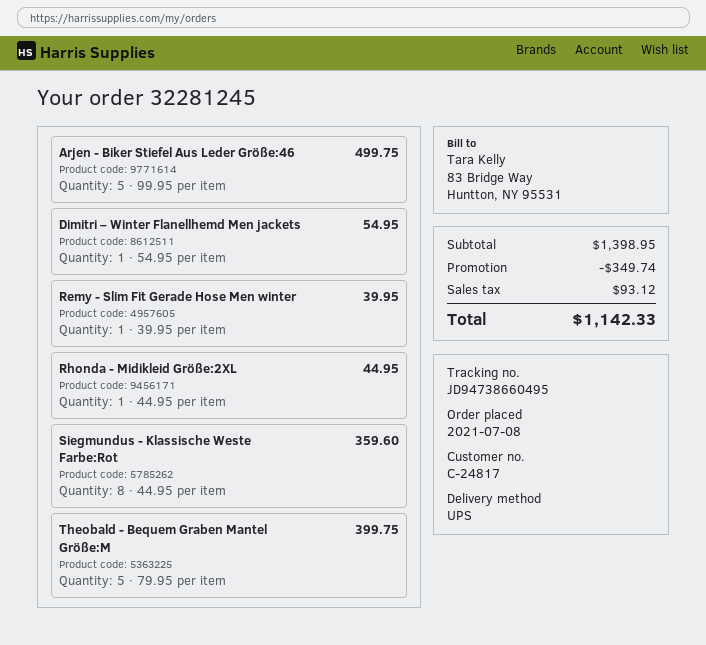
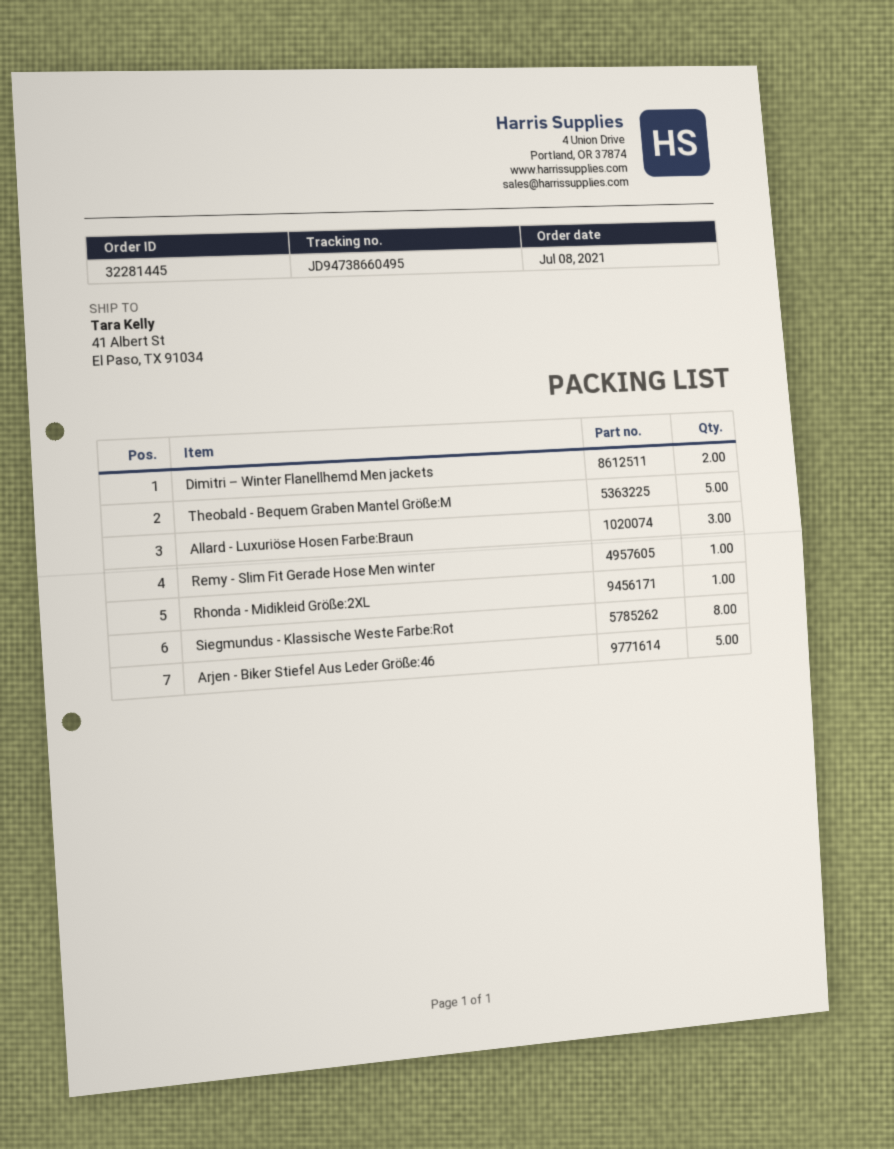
order number: 32281245 -> 32281445
Dimitri – Winter Flanellhemd Men jackets: 1 -> 2
Allard - Luxuriöse Hosen Farbe:Braun: none -> 3

